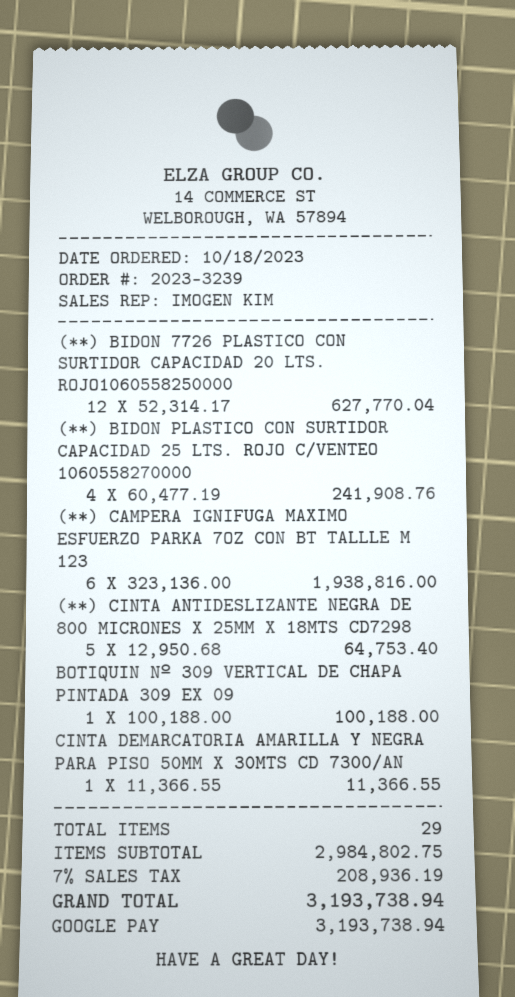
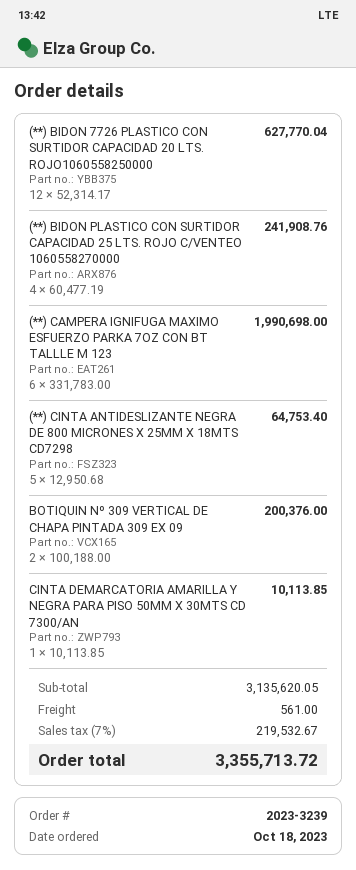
(**) CAMPERA IGNIFUGA MAXIMO ESFUERZO PARKA 7OZ CON BT TALLLE M 123: 6 x 323136.00 = 1938816.00 -> 6 x 331783.00 = 1990698.00
BOTIQUIN Nº 309 VERTICAL DE CHAPA PINTADA 309 EX 09: 1 x 100188.00 = 100188.00 -> 2 x 100188.00 = 200376.00
CINTA DEMARCATORIA AMARILLA Y NEGRA PARA PISO 50MM X 30MTS CD 7300/AN: 1 x 11366.55 = 11366.55 -> 1 x 10113.85 = 10113.85
subtotal: 2984802.75 -> 3135620.05
shipping: none -> 561.00
tax: 7% = 208936.19 -> 7% = 219532.67
total: 3193738.94 -> 3355713.72

